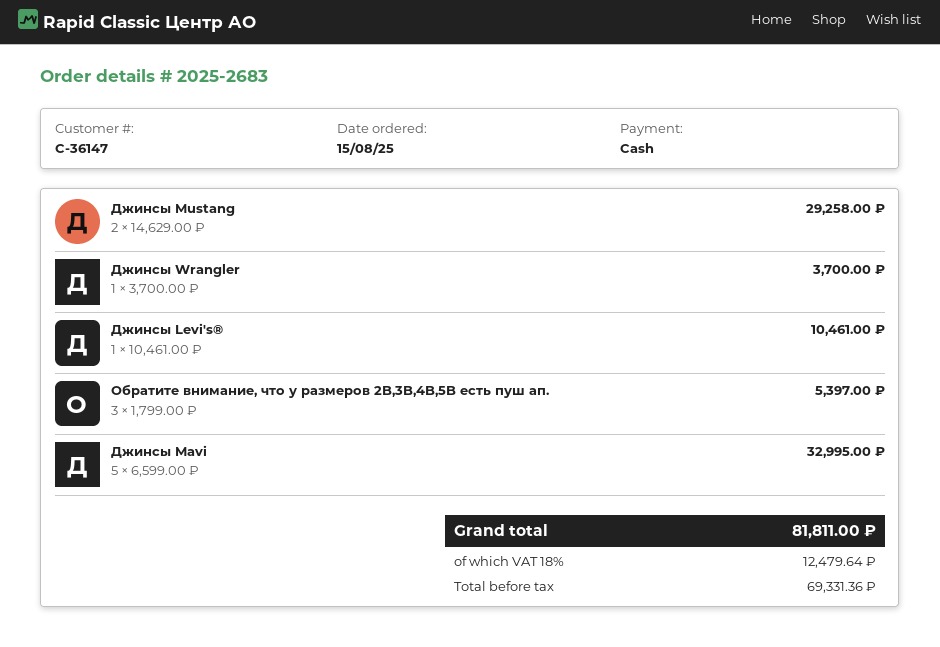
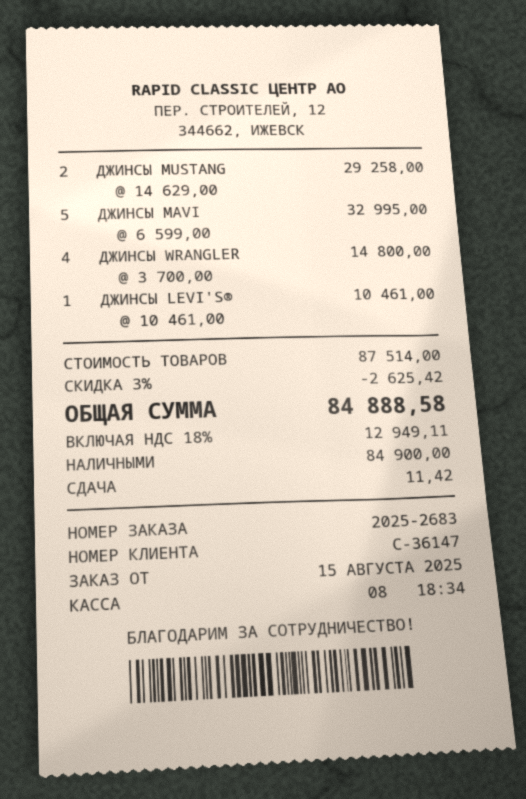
Джинсы Wrangler: 1 x 3700.00 = 3700.00 -> 4 x 3700.00 = 14800.00
Обратите внимание, что у размеров 2B,3B,4B,5B есть пуш ап.: 3 x 1799.00 = 5397.00 -> none
discount: none -> 3% = 2625.42
tax: 18% = 12479.64 -> 18% = 12949.11
total: 81811.00 -> 84888.58

